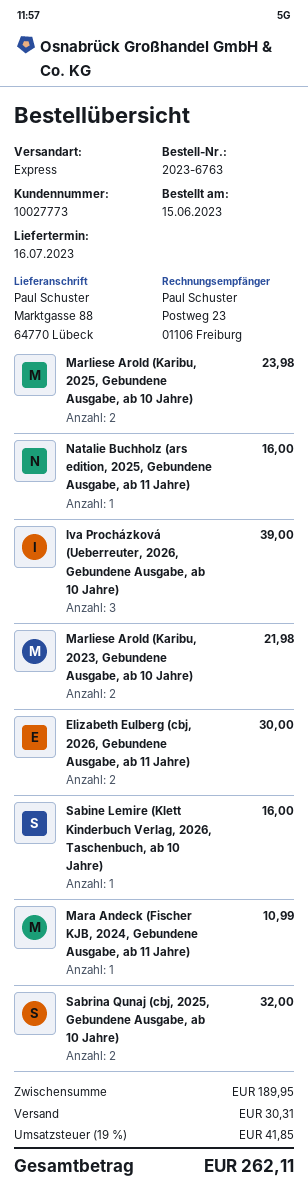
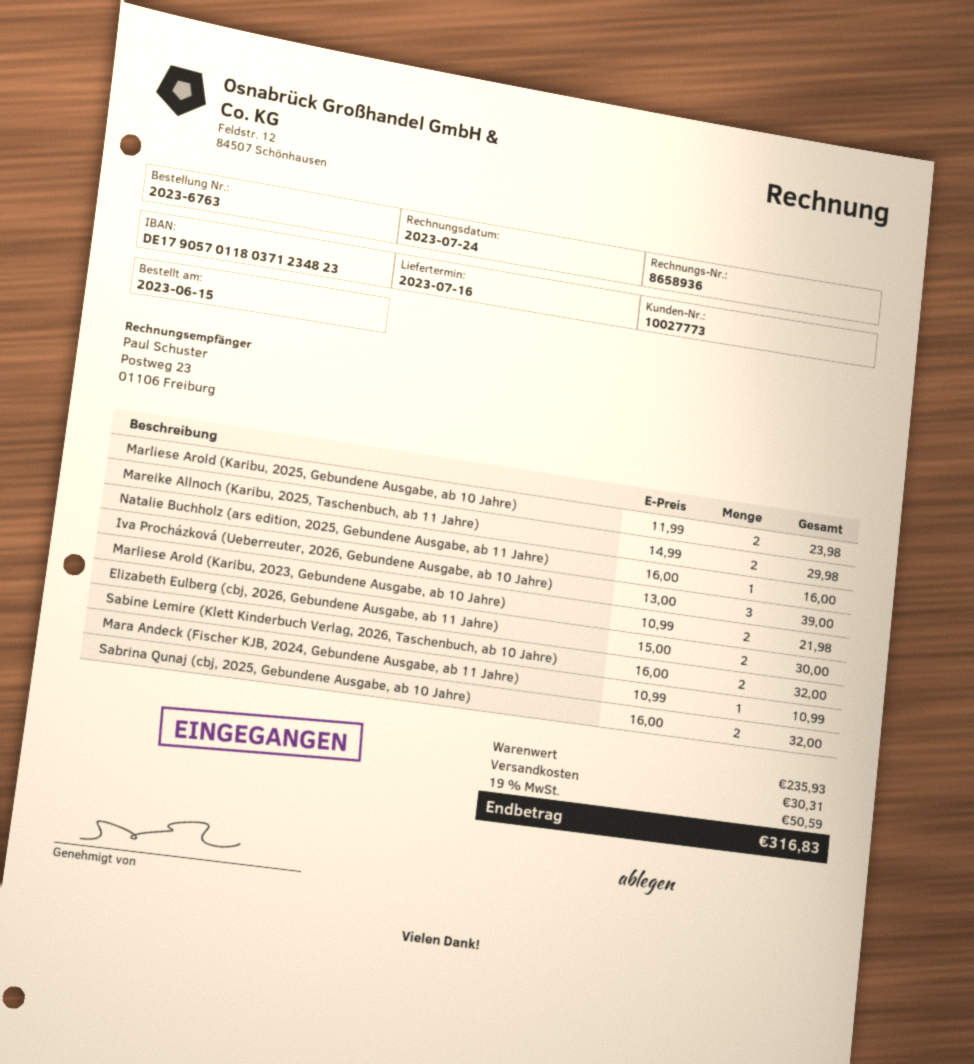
Sabine Lemire (Klett Kinderbuch Verlag, 2026, Taschenbuch, ab 10 Jahre): 1 for 16.00 -> 2 for 32.00
Mareike Allnoch (Karibu, 2025, Taschenbuch, ab 11 Jahre): none -> 2 for 29.98
subtotal: 189.95 -> 235.93
tax: 19% = 41.85 -> 19% = 50.59
total: 262.11 -> 316.83

